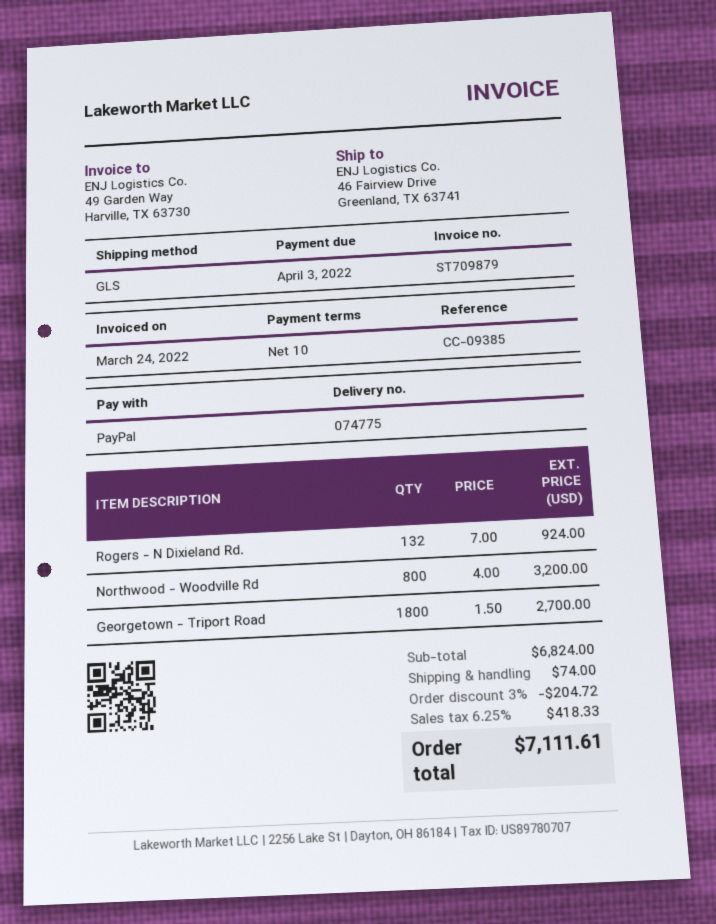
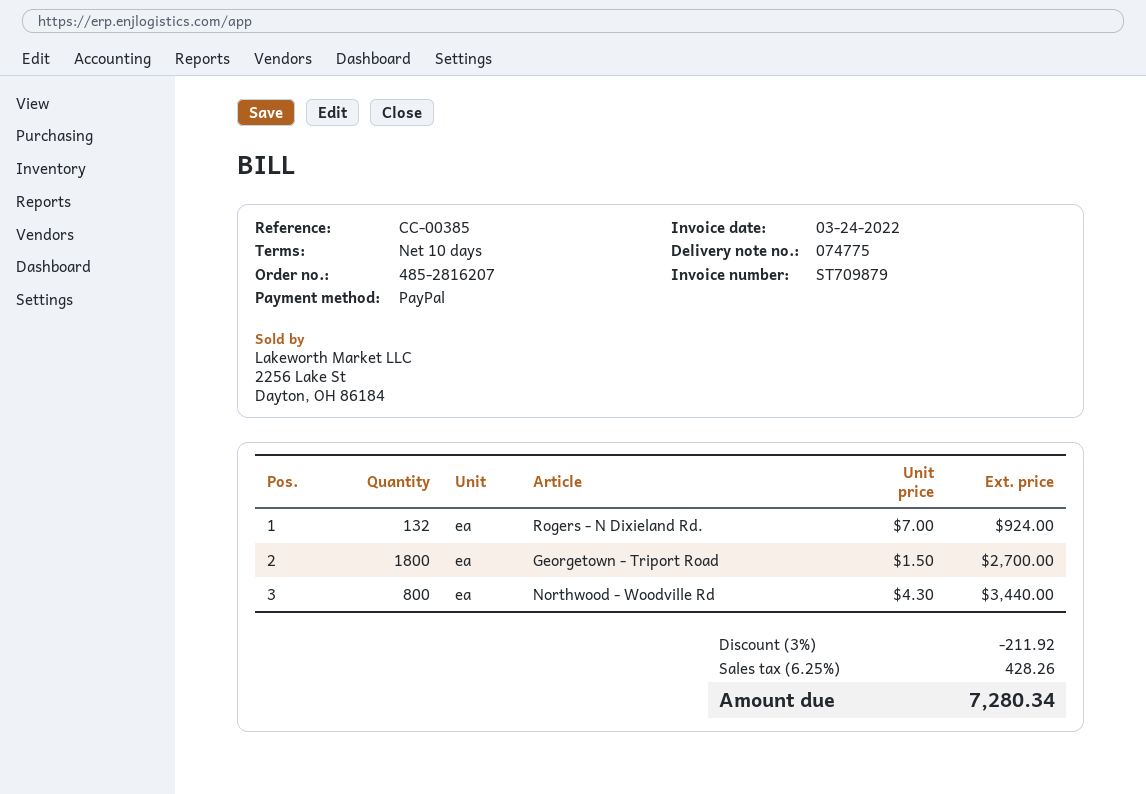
reference: CC-09385 -> CC-00385
Northwood - Woodville Rd: 800 x 4.00 = 3200.00 -> 800 x 4.30 = 3440.00
discount: 3% = 204.72 -> 3% = 211.92
shipping: 74.00 -> none
tax: 6.25% = 418.33 -> 6.25% = 428.26
total: 7111.61 -> 7280.34

